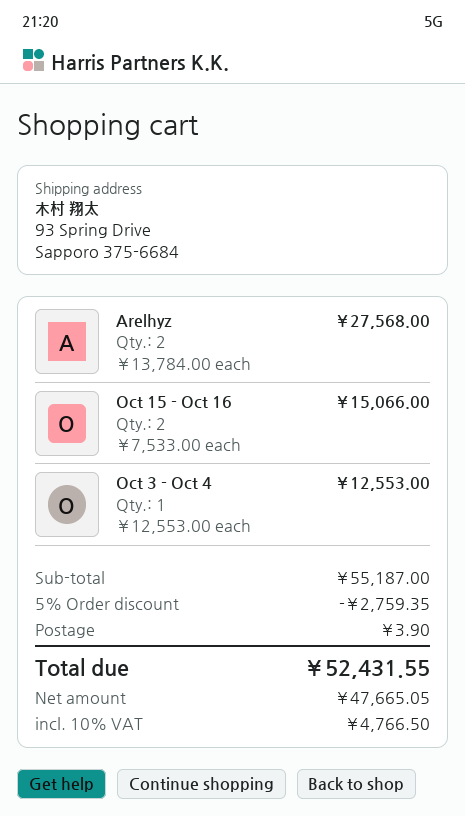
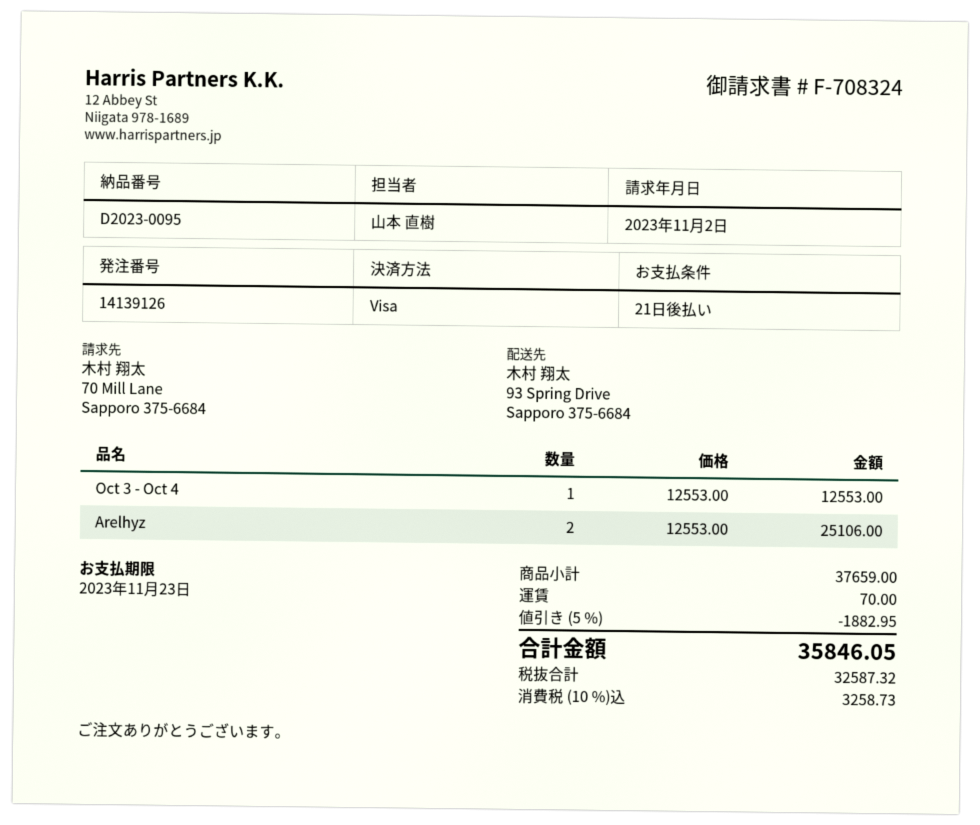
Arelhyz: 2 x 13784.00 = 27568.00 -> 2 x 12553.00 = 25106.00
Oct 15 - Oct 16: 2 x 7533.00 = 15066.00 -> none
subtotal: 55187.00 -> 37659.00
discount: 5% = 2759.35 -> 5% = 1882.95
shipping: 3.90 -> 70.00
net: 47665.05 -> 32587.32
tax: 10% = 4766.50 -> 10% = 3258.73
total: 52431.55 -> 35846.05

